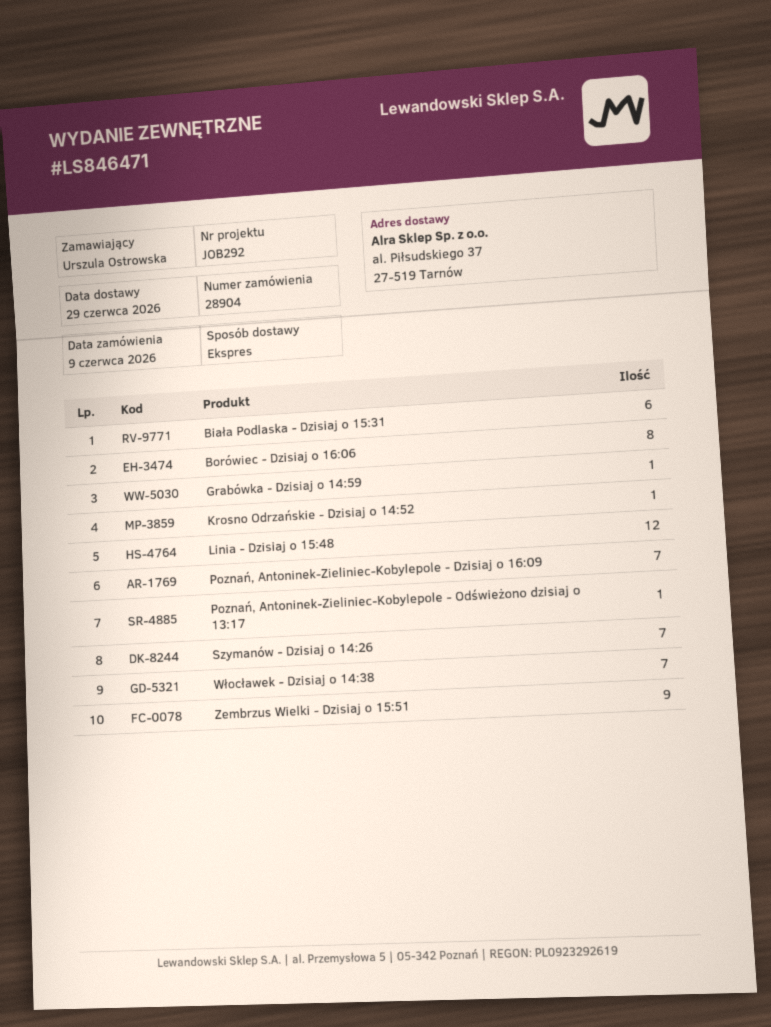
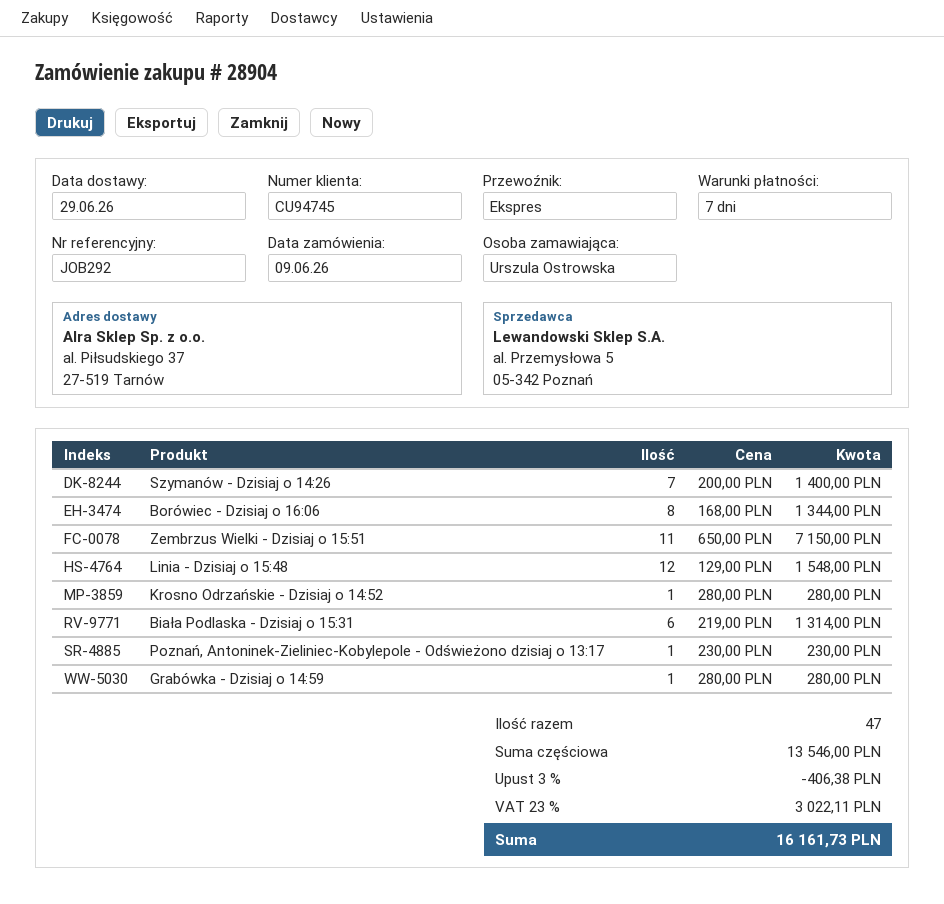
Poznań, Antoninek-Zieliniec-Kobylepole - Dzisiaj o 16:09: 7 -> none
Włocławek - Dzisiaj o 14:38: 7 -> none
Zembrzus Wielki - Dzisiaj o 15:51: 9 -> 11

